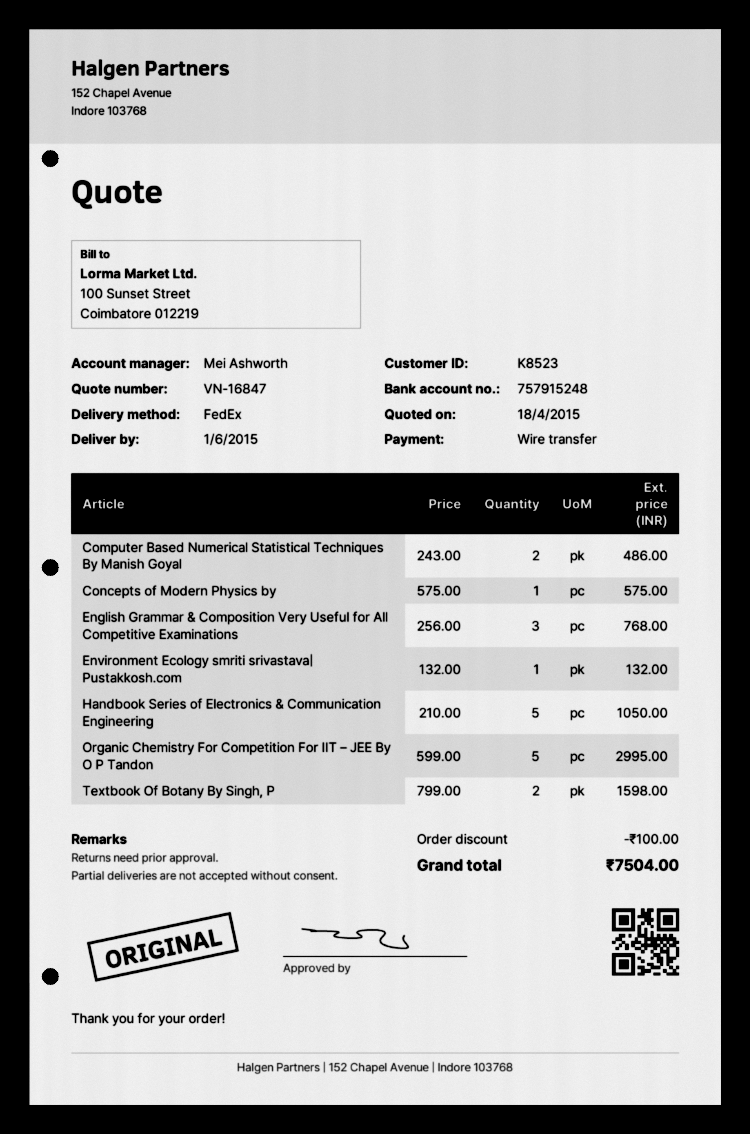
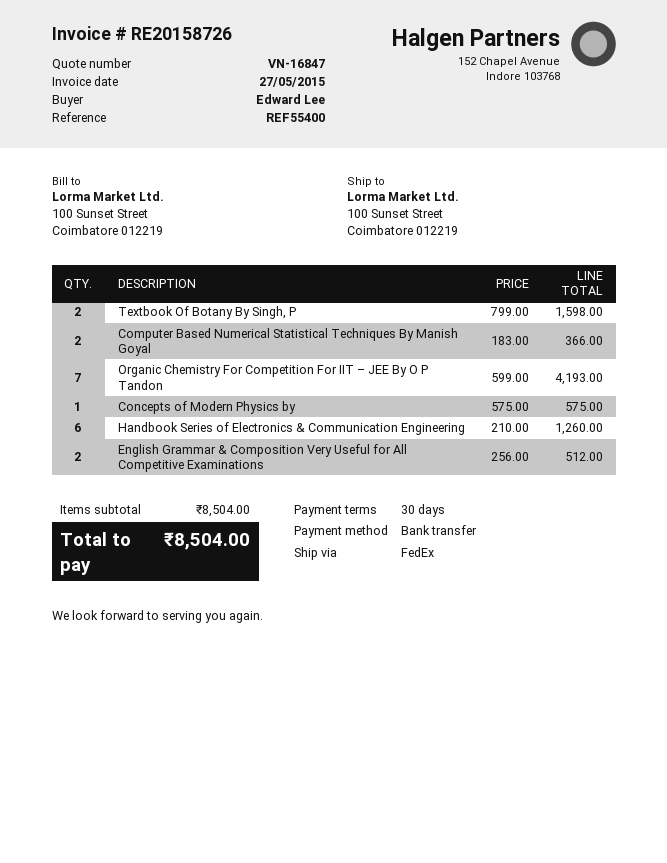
Computer Based Numerical Statistical Techniques By Manish Goyal: 2 x 243.00 = 486.00 -> 2 x 183.00 = 366.00
English Grammar & Composition Very Useful for All Competitive Examinations: 3 x 256.00 = 768.00 -> 2 x 256.00 = 512.00
Environment Ecology smriti srivastava| Pustakkosh.com: 1 x 132.00 = 132.00 -> none
Handbook Series of Electronics & Communication Engineering: 5 x 210.00 = 1050.00 -> 6 x 210.00 = 1260.00
Organic Chemistry For Competition For IIT – JEE By O P Tandon: 5 x 599.00 = 2995.00 -> 7 x 599.00 = 4193.00
discount: 100.00 -> none
total: 7504.00 -> 8504.00

